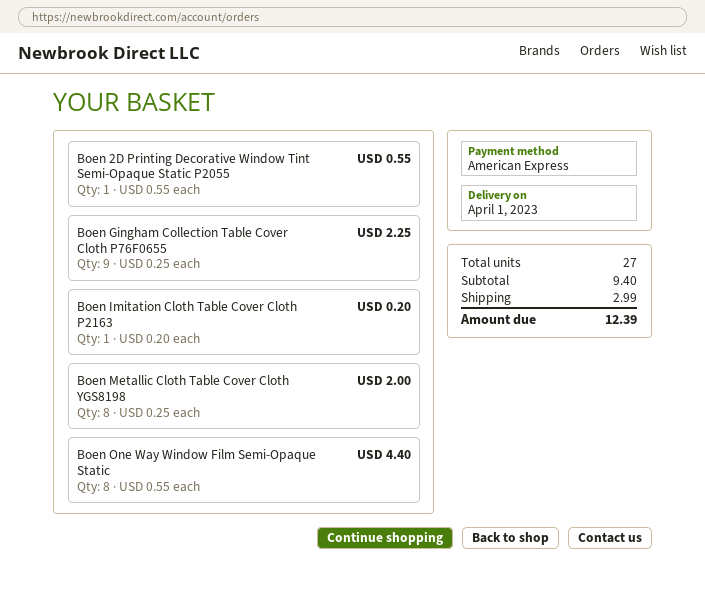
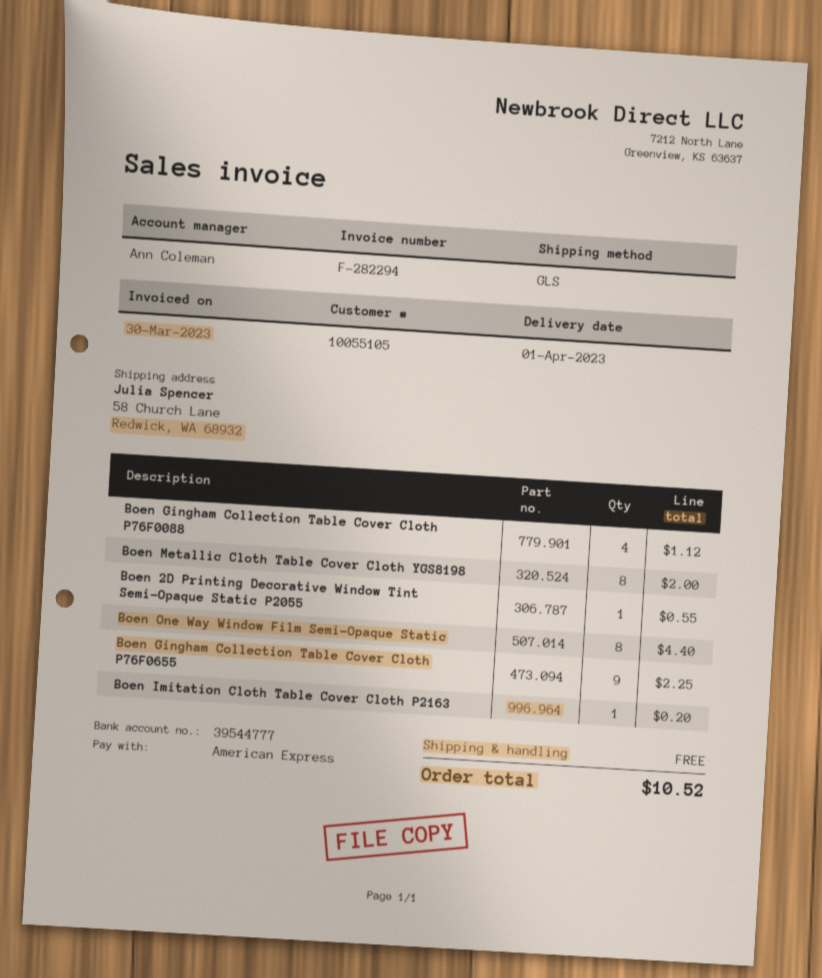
Boen Gingham Collection Table Cover Cloth P76F0088: none -> 4 for 1.12
shipping: 2.99 -> 0.00
total: 12.39 -> 10.52

